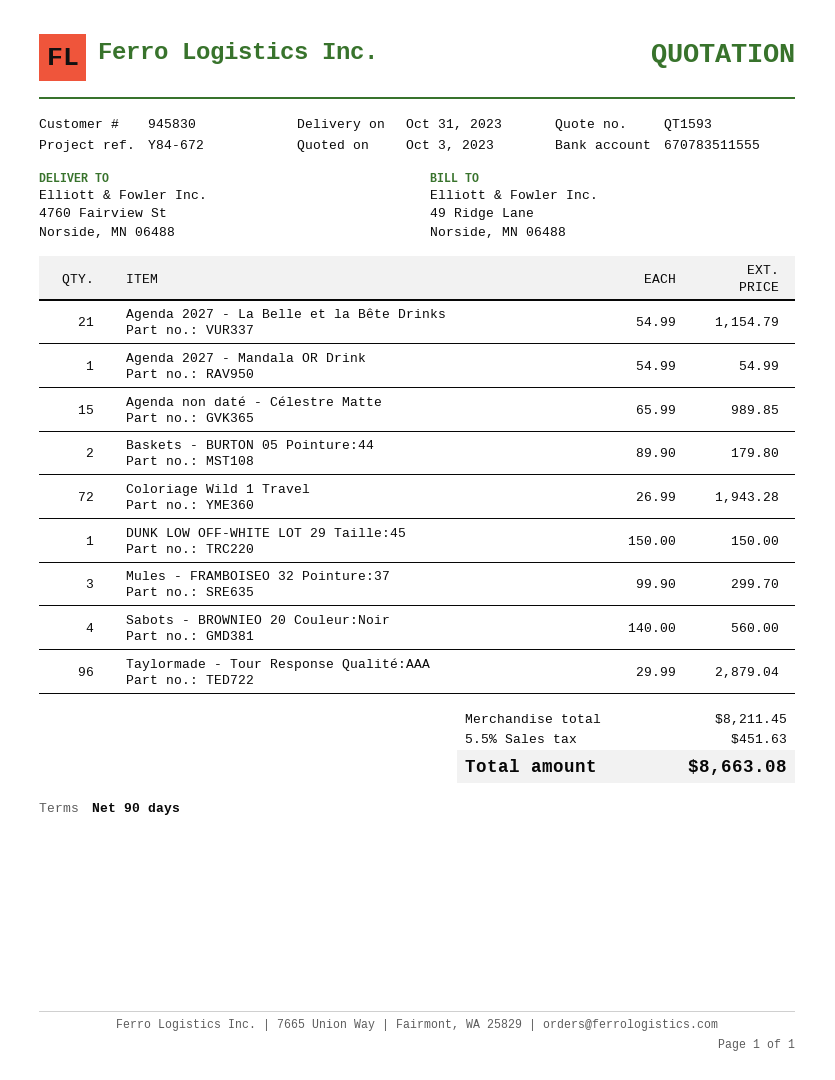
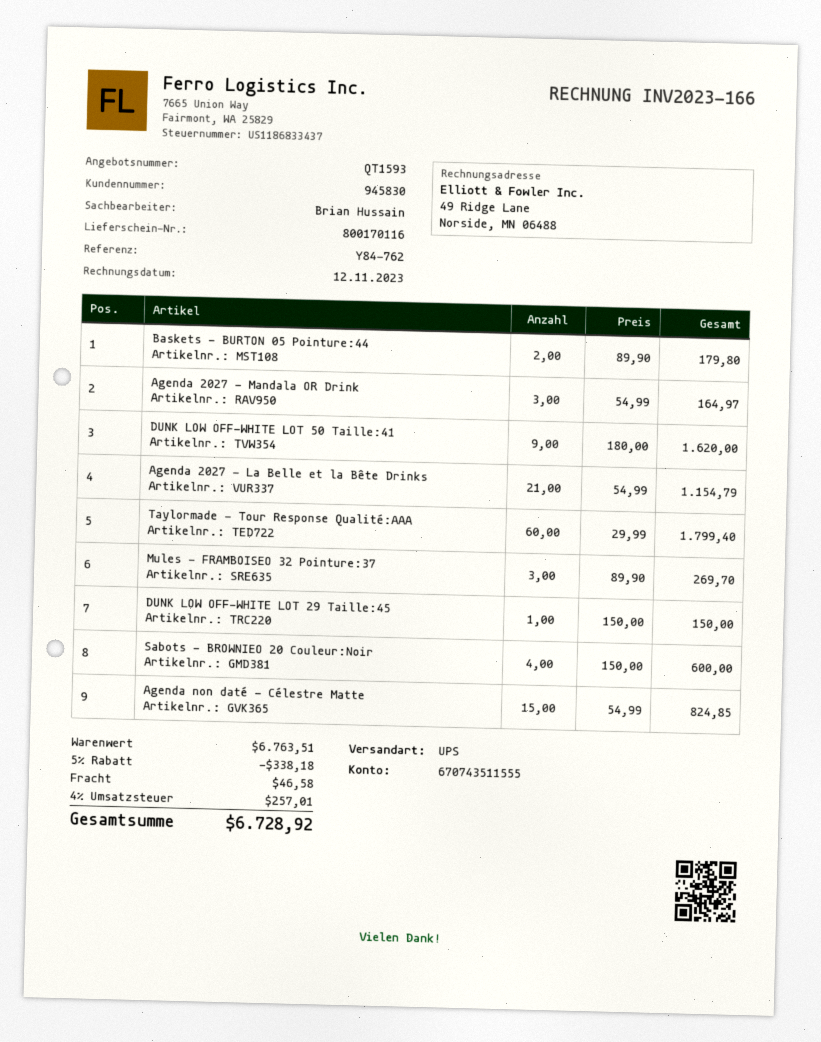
reference: Y84-672 -> Y84-762
bank account: 670783511555 -> 670743511555
Agenda 2027 - Mandala OR Drink: 1 x 54.99 = 54.99 -> 3 x 54.99 = 164.97
Agenda non daté - Célestre Matte: 15 x 65.99 = 989.85 -> 15 x 54.99 = 824.85
Coloriage Wild 1 Travel: 72 x 26.99 = 1943.28 -> none
Mules - FRAMBOISEO 32 Pointure:37: 3 x 99.90 = 299.70 -> 3 x 89.90 = 269.70
Sabots - BROWNIEO 20 Couleur:Noir: 4 x 140.00 = 560.00 -> 4 x 150.00 = 600.00
Taylormade - Tour Response Qualité:AAA: 96 x 29.99 = 2879.04 -> 60 x 29.99 = 1799.40
DUNK LOW OFF-WHITE LOT 50 Taille:41: none -> 9 x 180.00 = 1620.00
subtotal: 8211.45 -> 6763.51
discount: none -> 5% = 338.18
shipping: none -> 46.58
tax: 5.5% = 451.63 -> 4% = 257.01
total: 8663.08 -> 6728.92

